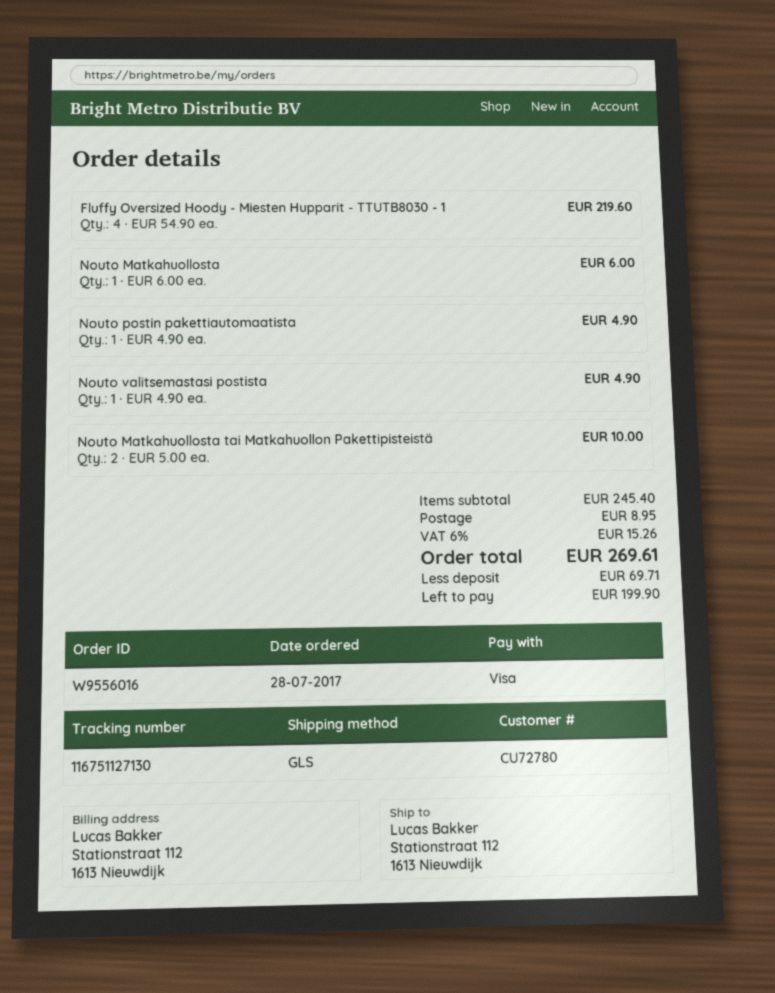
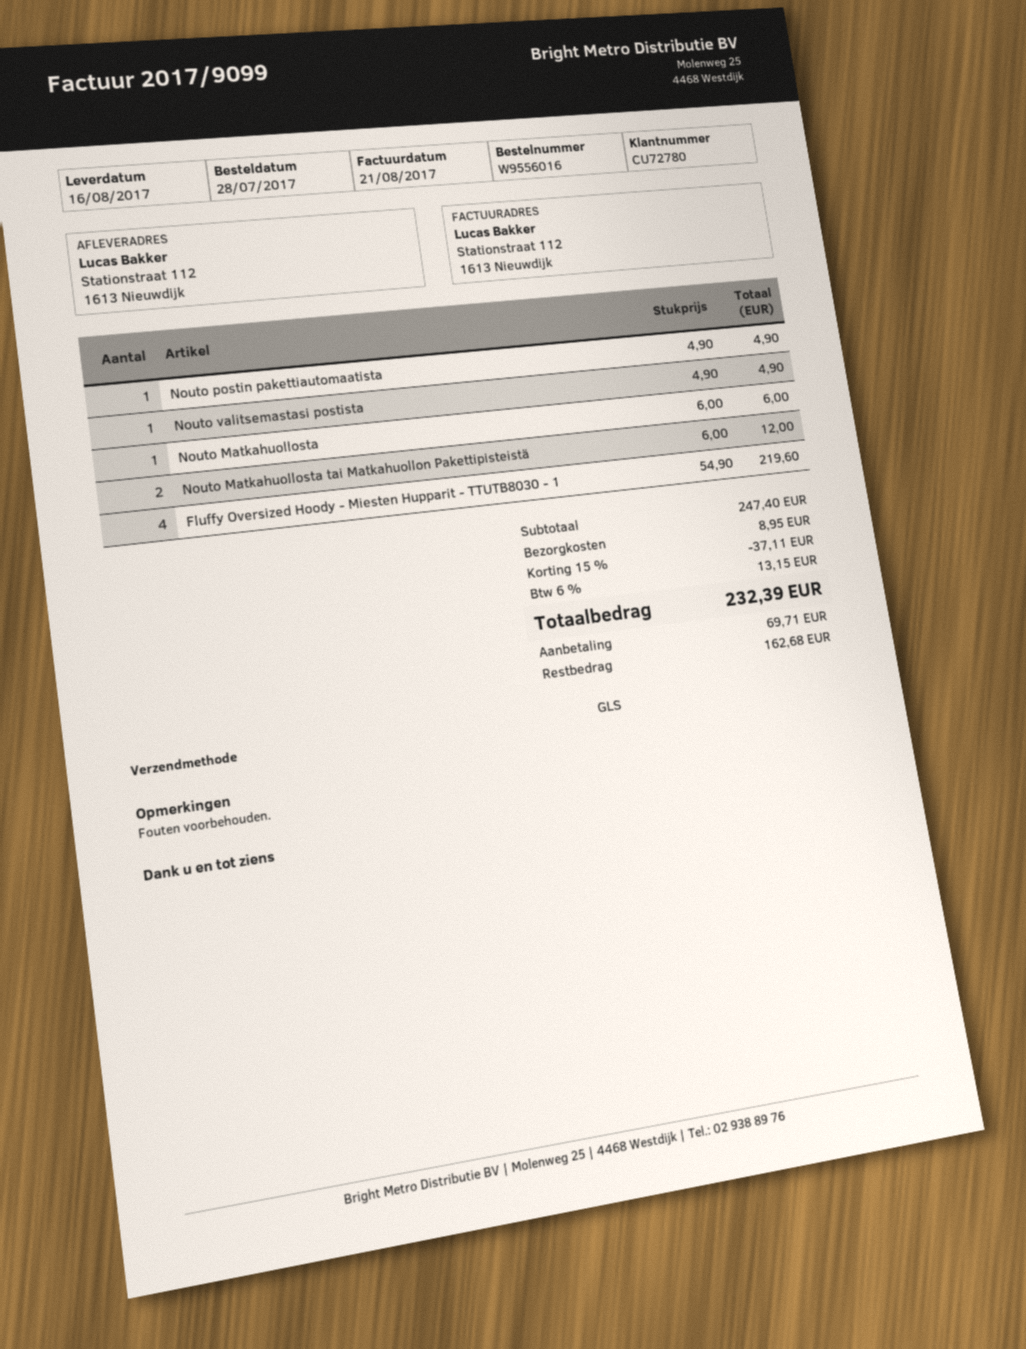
Nouto Matkahuollosta tai Matkahuollon Pakettipisteistä: 2 x 5.00 = 10.00 -> 2 x 6.00 = 12.00
subtotal: 245.40 -> 247.40
discount: none -> 15% = 37.11
tax: 6% = 15.26 -> 6% = 13.15
total: 269.61 -> 232.39
balance: 199.90 -> 162.68

